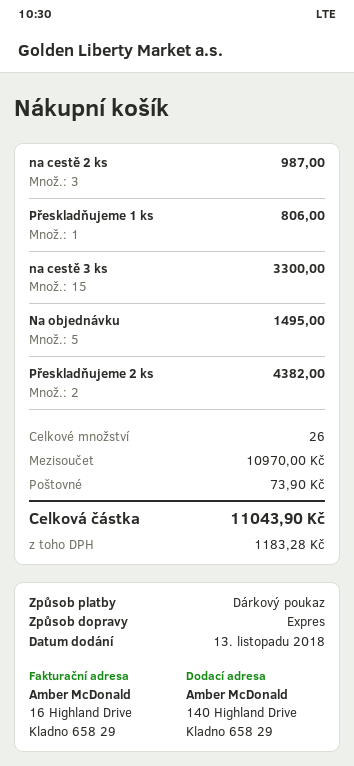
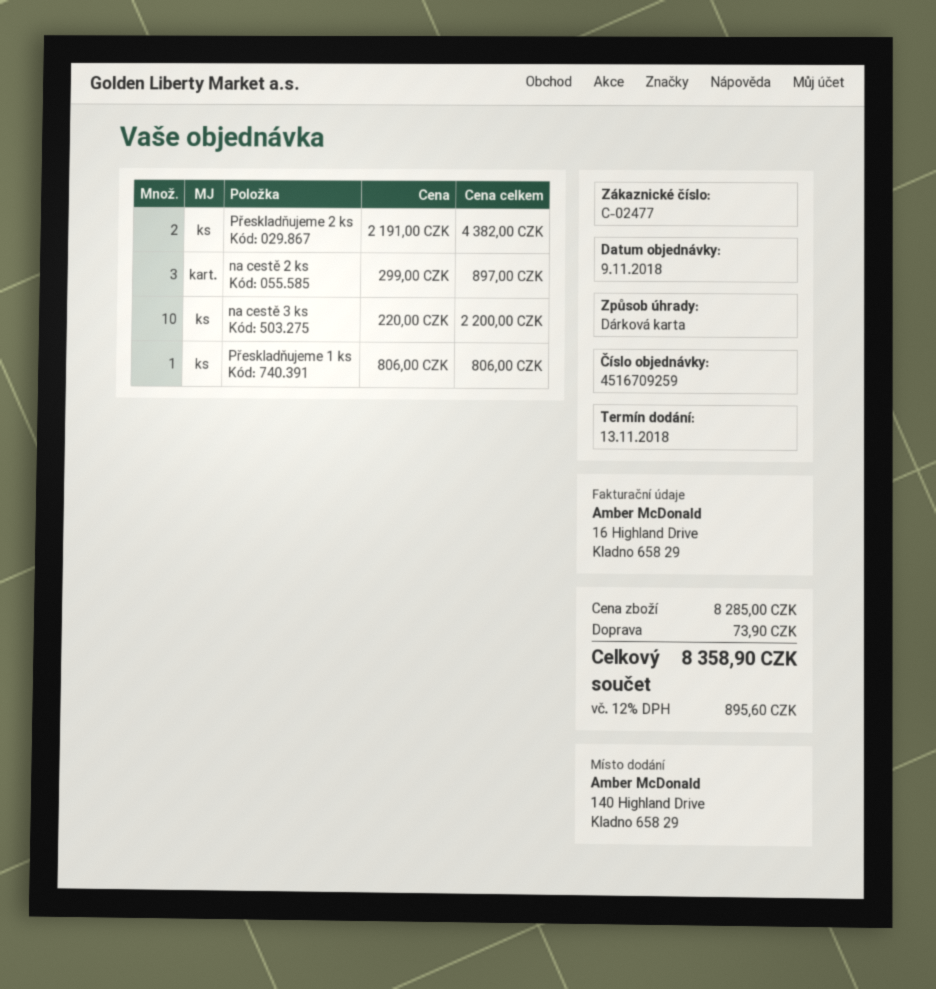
na cestě 2 ks: 3 for 987.00 -> 3 for 897.00
na cestě 3 ks: 15 for 3300.00 -> 10 for 2200.00
Na objednávku: 5 for 1495.00 -> none
subtotal: 10970.00 -> 8285.00
tax: 1183.28 -> 895.60
total: 11043.90 -> 8358.90

